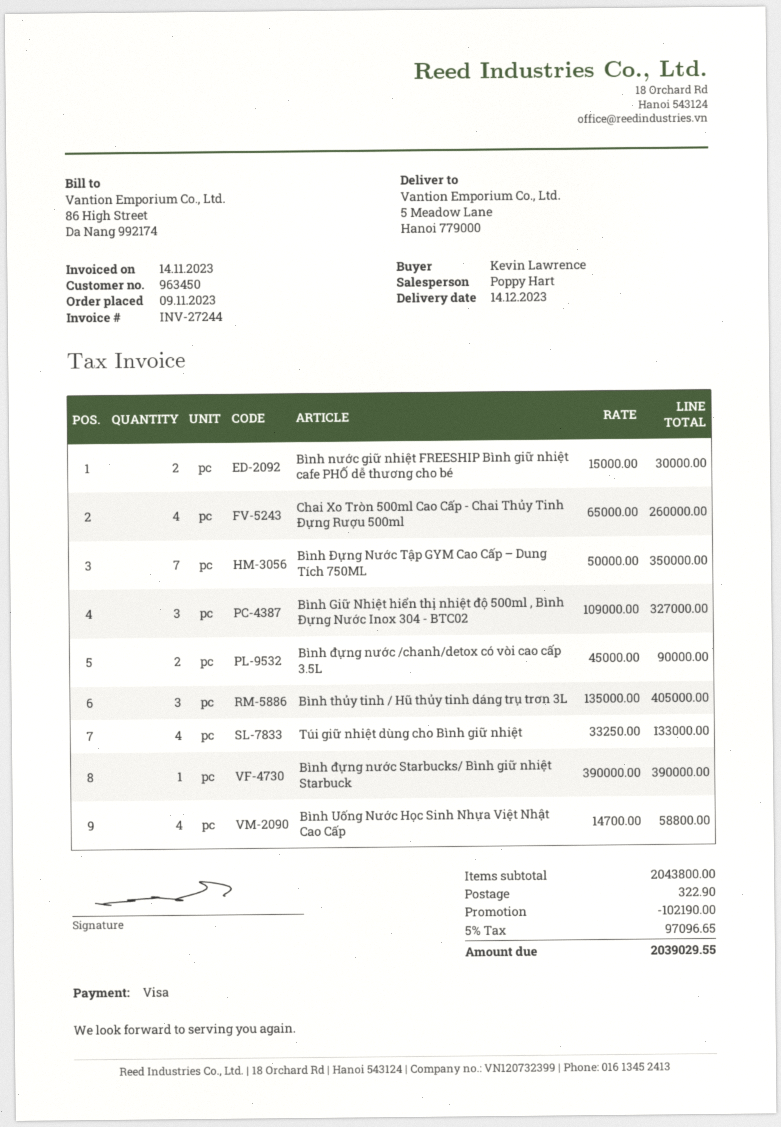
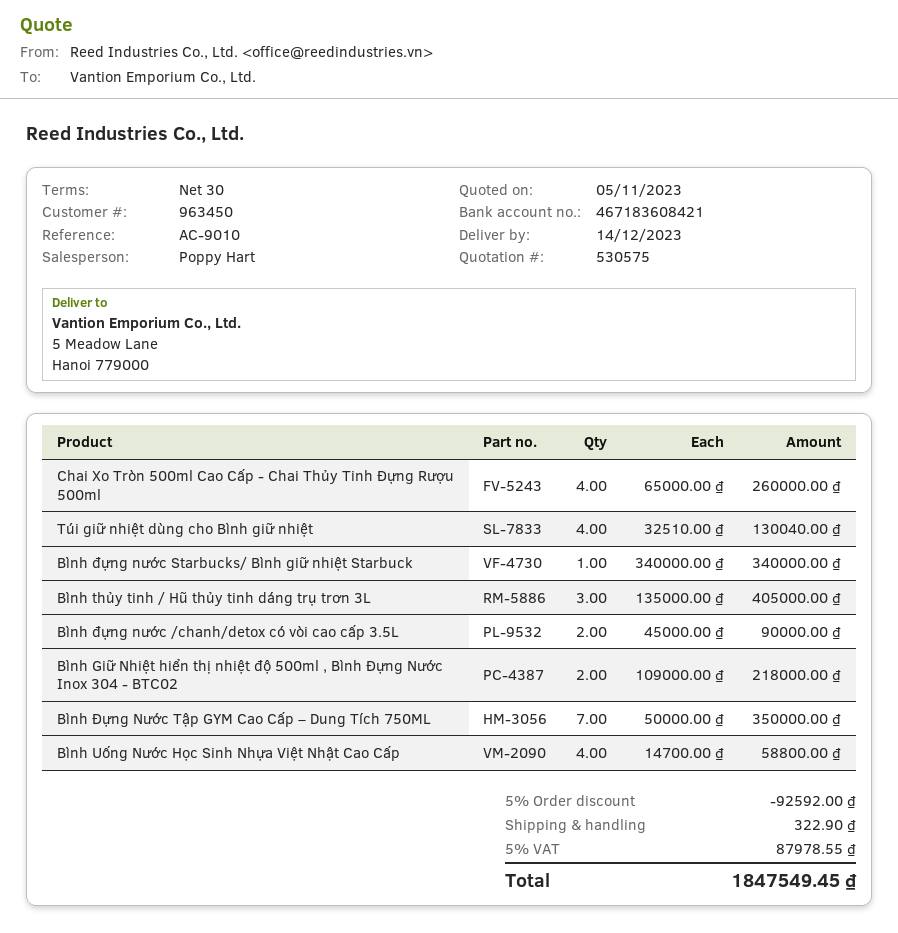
Bình nước giữ nhiệt FREESHIP Bình giữ nhiệt cafe PHỐ dễ thương cho bé: 2 x 15000.00 = 30000.00 -> none
Bình Giữ Nhiệt hiển thị nhiệt độ 500ml , Bình Đựng Nước Inox 304 - BTC02: 3 x 109000.00 = 327000.00 -> 2 x 109000.00 = 218000.00
Túi giữ nhiệt dùng cho Bình giữ nhiệt: 4 x 33250.00 = 133000.00 -> 4 x 32510.00 = 130040.00
Bình đựng nước Starbucks/ Bình giữ nhiệt Starbuck: 1 x 390000.00 = 390000.00 -> 1 x 340000.00 = 340000.00
discount: 102190.00 -> 92592.00
tax: 5% = 97096.65 -> 5% = 87978.55
total: 2039029.55 -> 1847549.45

